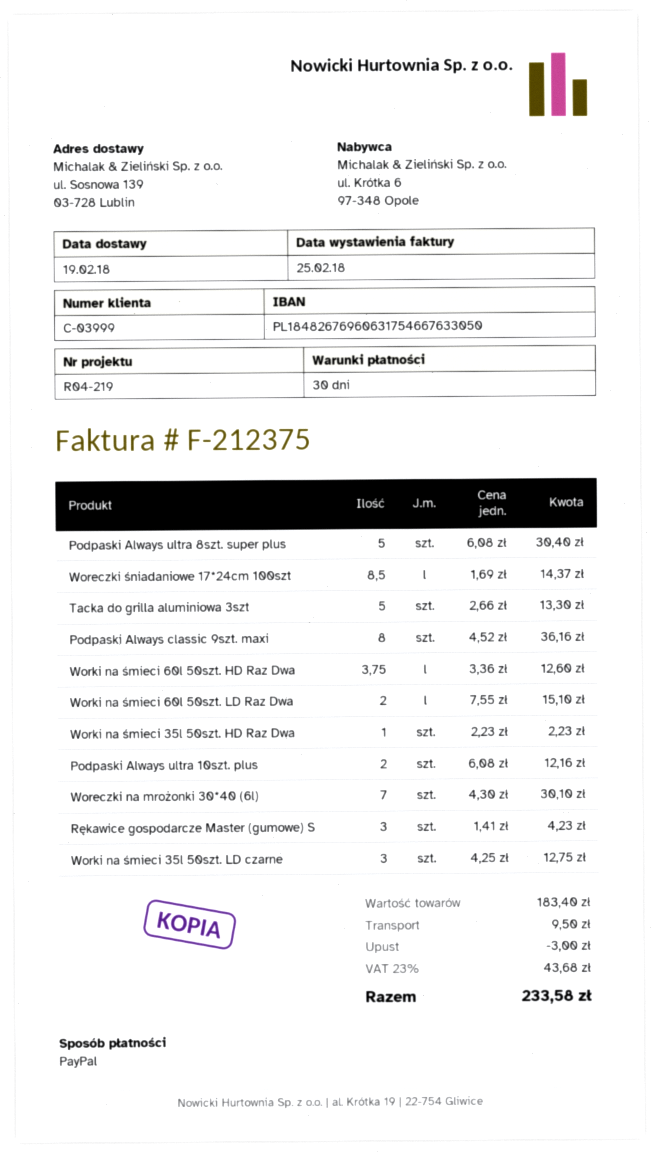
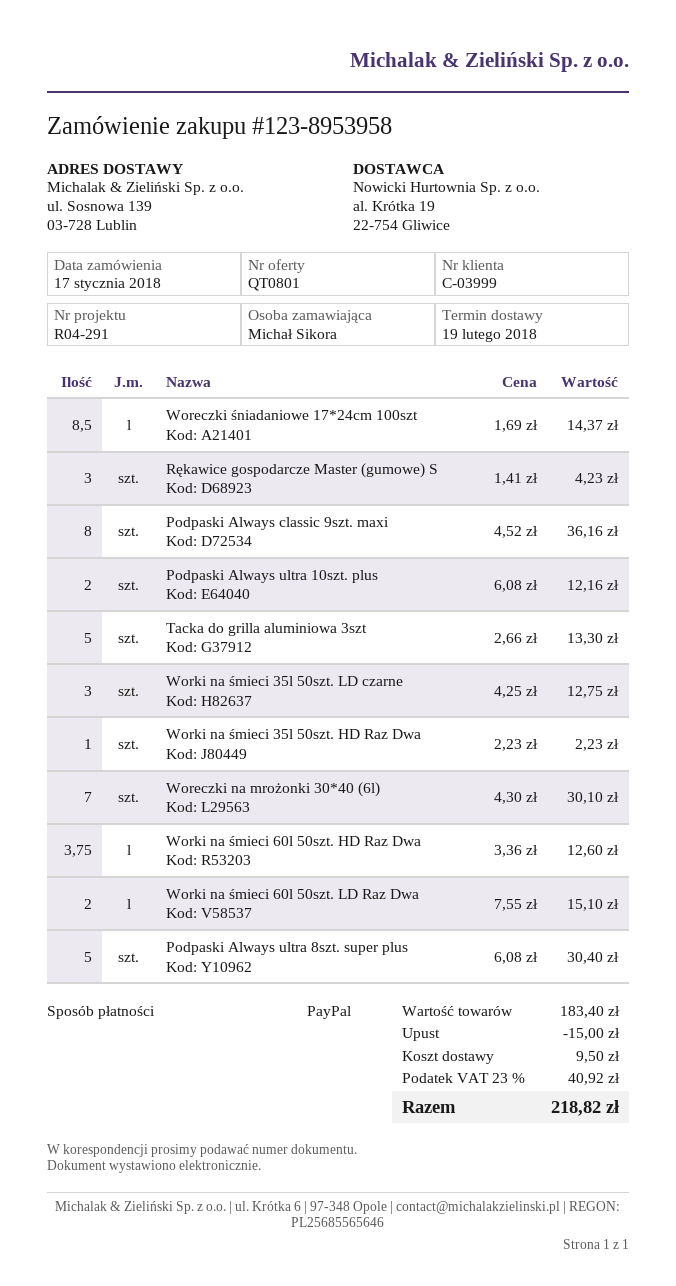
reference: R04-219 -> R04-291
discount: 3.00 -> 15.00
tax: 23% = 43.68 -> 23% = 40.92
total: 233.58 -> 218.82

